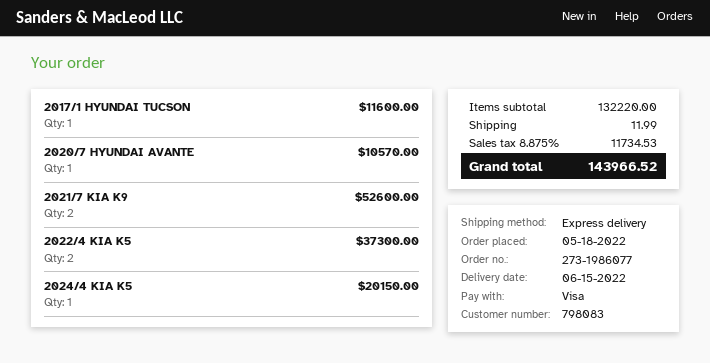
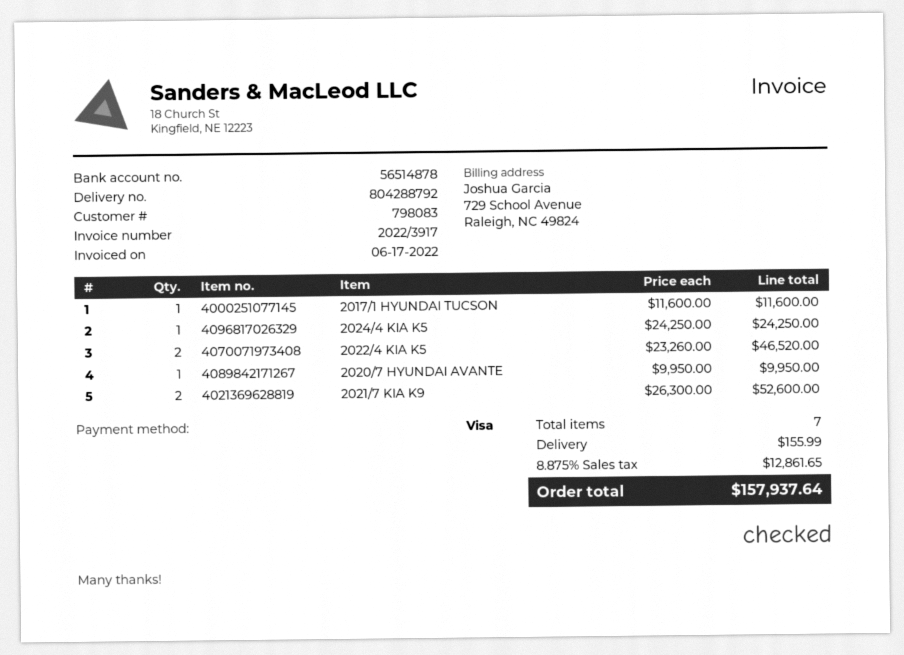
2020/7 HYUNDAI AVANTE: 1 for 10570.00 -> 1 for 9950.00
2022/4 KIA K5: 2 for 37300.00 -> 2 for 46520.00
2024/4 KIA K5: 1 for 20150.00 -> 1 for 24250.00
shipping: 11.99 -> 155.99
tax: 8.875% = 11734.53 -> 8.875% = 12861.65
total: 143966.52 -> 157937.64

